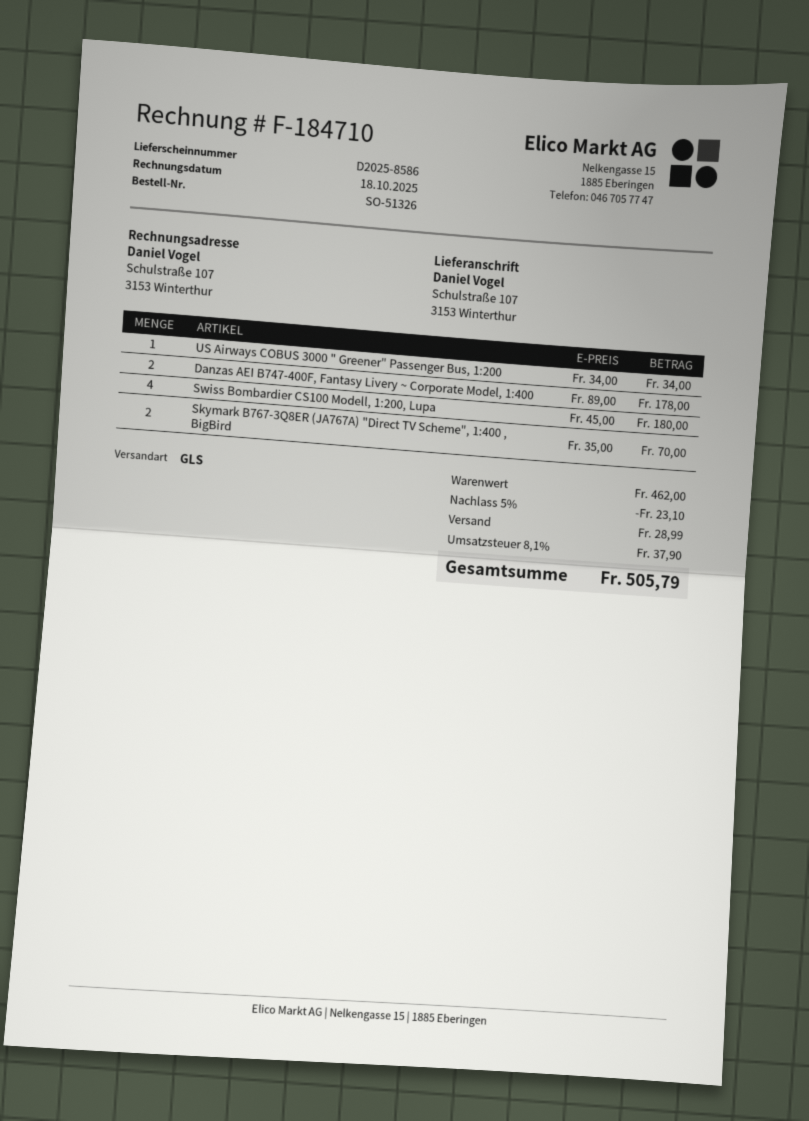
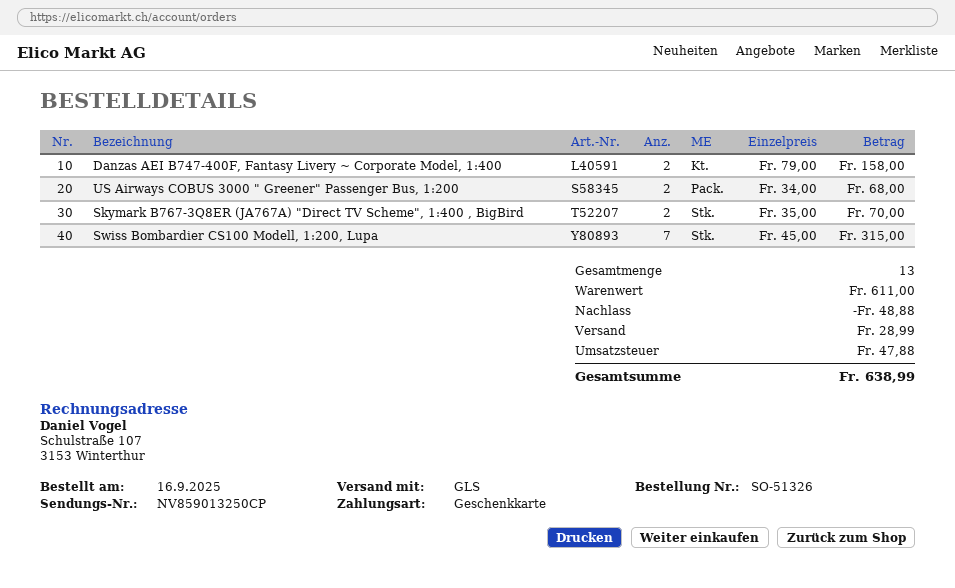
US Airways COBUS 3000 " Greener" Passenger Bus, 1:200: 1 x 34.00 = 34.00 -> 2 x 34.00 = 68.00
Danzas AEI B747-400F, Fantasy Livery ~ Corporate Model, 1:400: 2 x 89.00 = 178.00 -> 2 x 79.00 = 158.00
Swiss Bombardier CS100 Modell, 1:200, Lupa: 4 x 45.00 = 180.00 -> 7 x 45.00 = 315.00
subtotal: 462.00 -> 611.00
discount: 23.10 -> 48.88
tax: 37.90 -> 47.88
total: 505.79 -> 638.99

